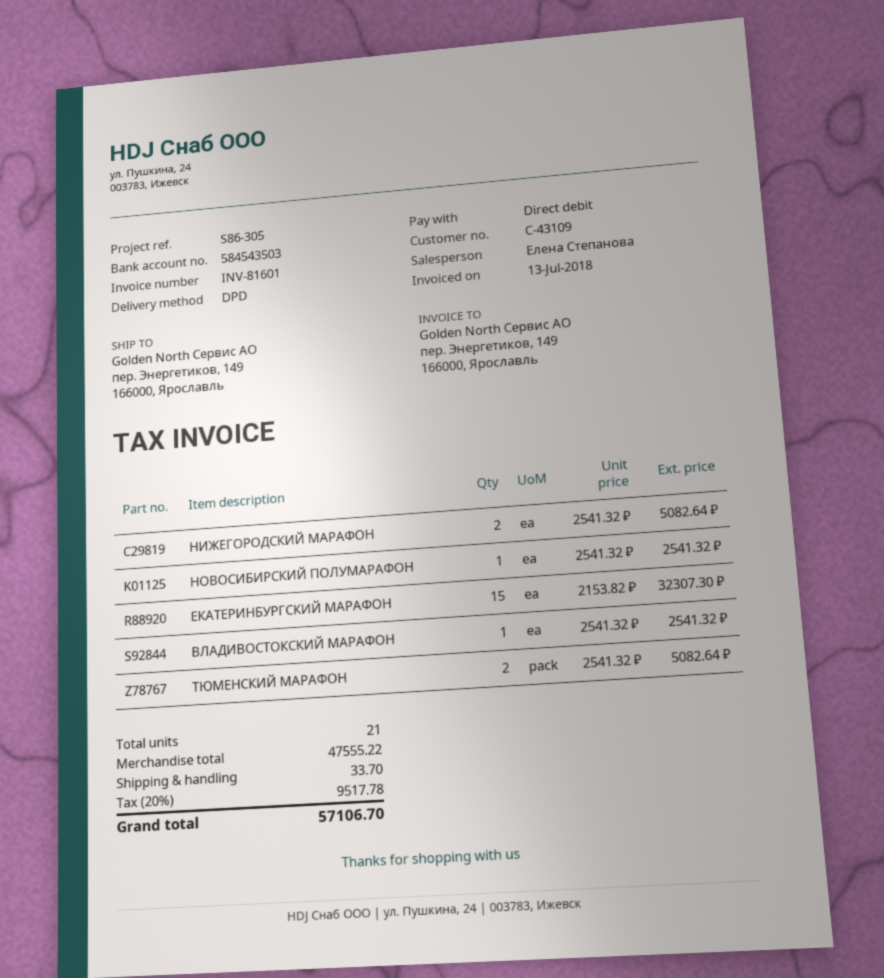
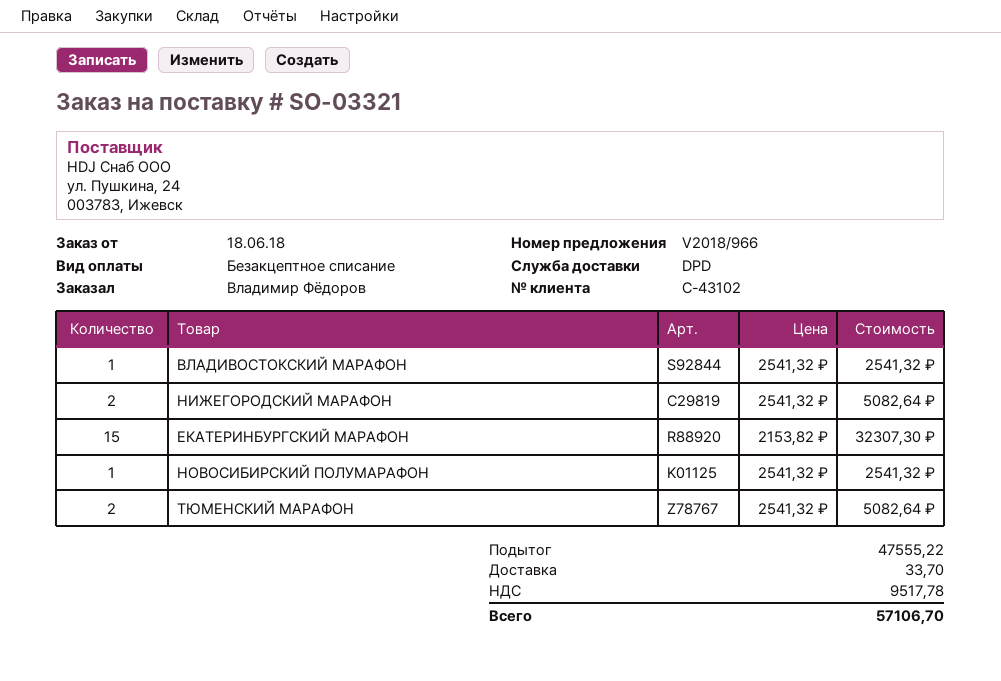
customer number: C-43109 -> C-43102

